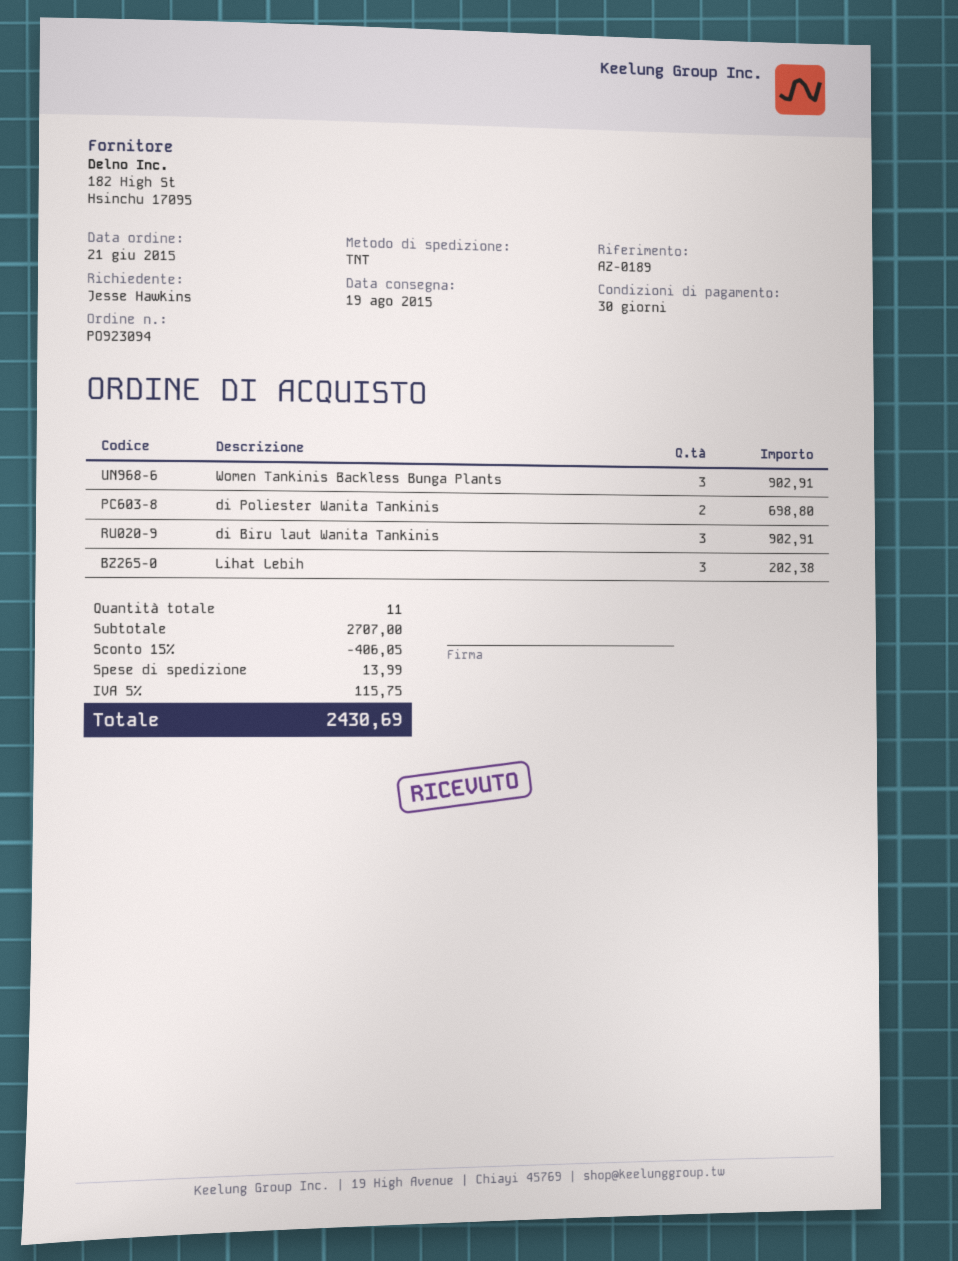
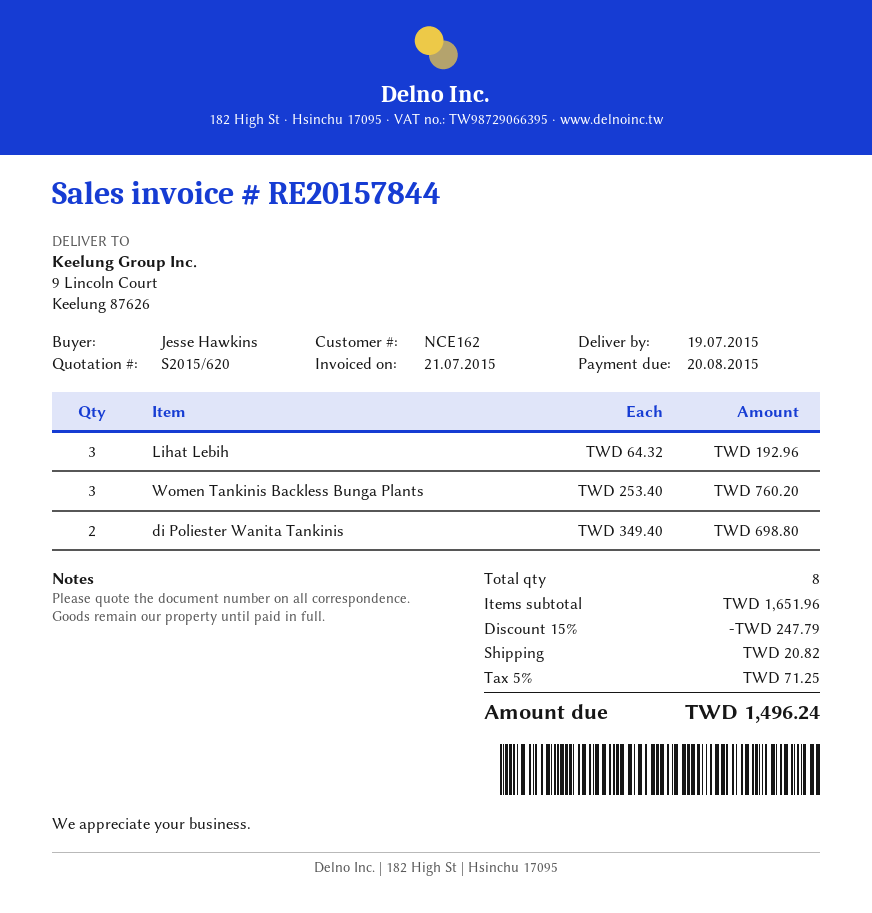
delivery date: 2015-08-19 -> 2015-07-19
Women Tankinis Backless Bunga Plants: 3 for 902.91 -> 3 for 760.20
di Biru laut Wanita Tankinis: 3 for 902.91 -> none
Lihat Lebih: 3 for 202.38 -> 3 for 192.96
total quantity: 11 -> 8
subtotal: 2707.00 -> 1651.96
discount: 15% = 406.05 -> 15% = 247.79
shipping: 13.99 -> 20.82
tax: 5% = 115.75 -> 5% = 71.25
total: 2430.69 -> 1496.24

